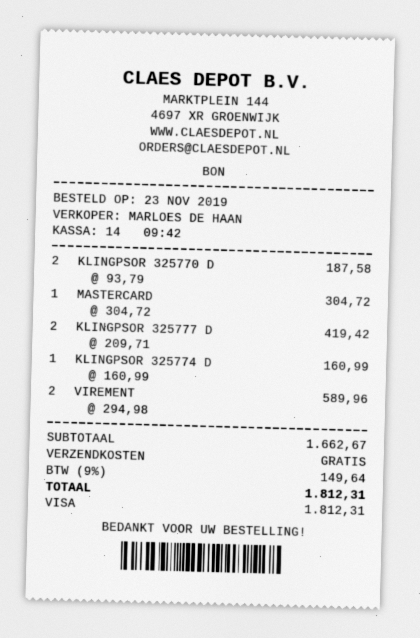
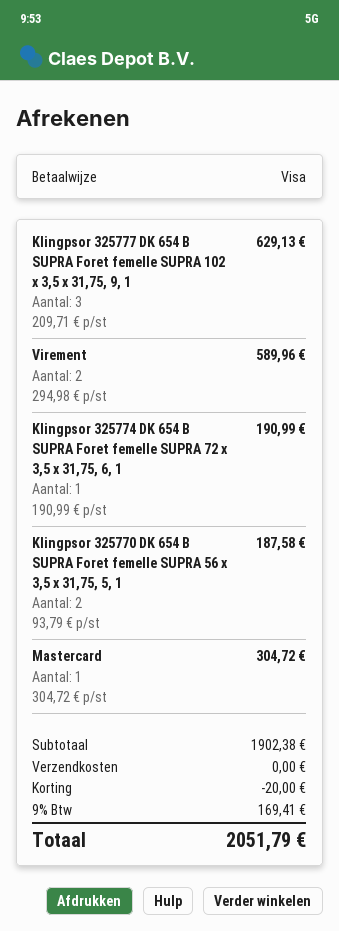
KLINGPSOR 325777 D: 2 x 209.71 = 419.42 -> 3 x 209.71 = 629.13
KLINGPSOR 325774 D: 1 x 160.99 = 160.99 -> 1 x 190.99 = 190.99
subtotal: 1662.67 -> 1902.38
discount: none -> 20.00
tax: 9% = 149.64 -> 9% = 169.41
total: 1812.31 -> 2051.79

